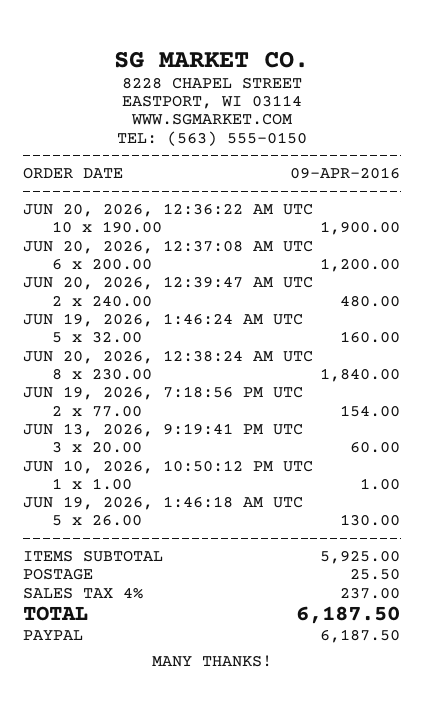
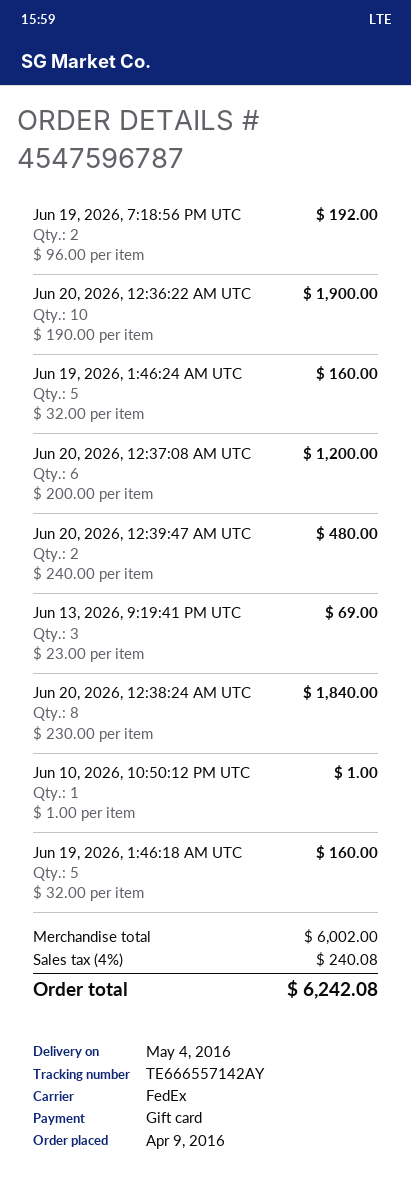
payment method: PayPal -> gift card
JUN 19, 2026, 7:18:56 PM UTC: 2 x 77.00 = 154.00 -> 2 x 96.00 = 192.00
JUN 13, 2026, 9:19:41 PM UTC: 3 x 20.00 = 60.00 -> 3 x 23.00 = 69.00
JUN 19, 2026, 1:46:18 AM UTC: 5 x 26.00 = 130.00 -> 5 x 32.00 = 160.00
subtotal: 5925.00 -> 6002.00
shipping: 25.50 -> none
tax: 4% = 237.00 -> 4% = 240.08
total: 6187.50 -> 6242.08

